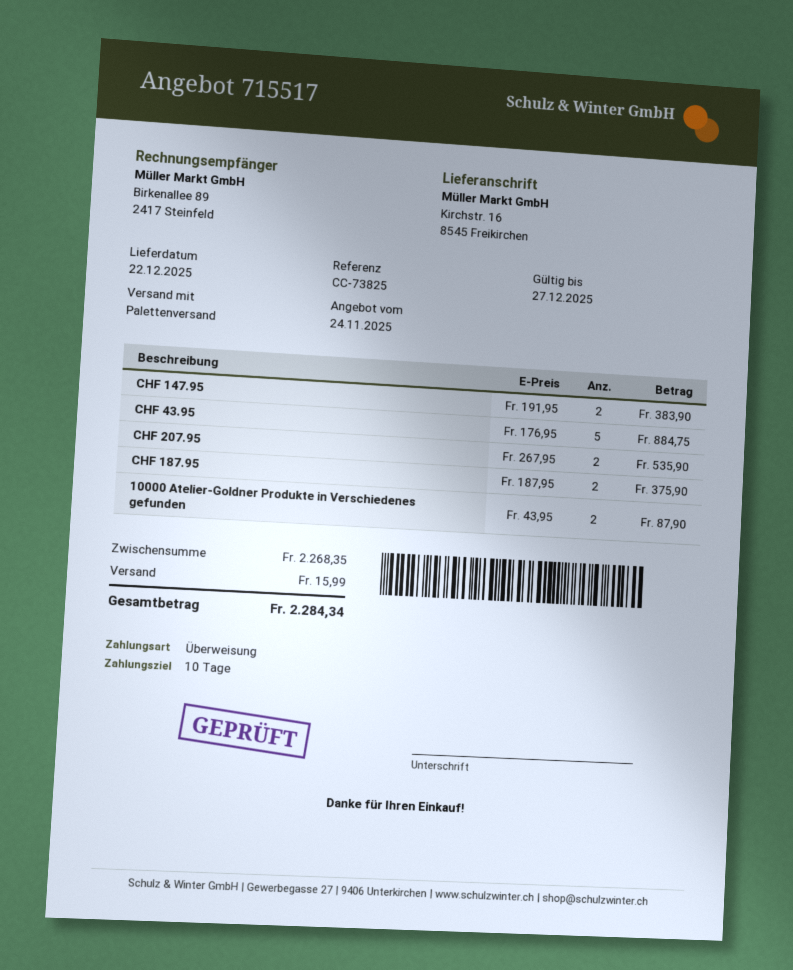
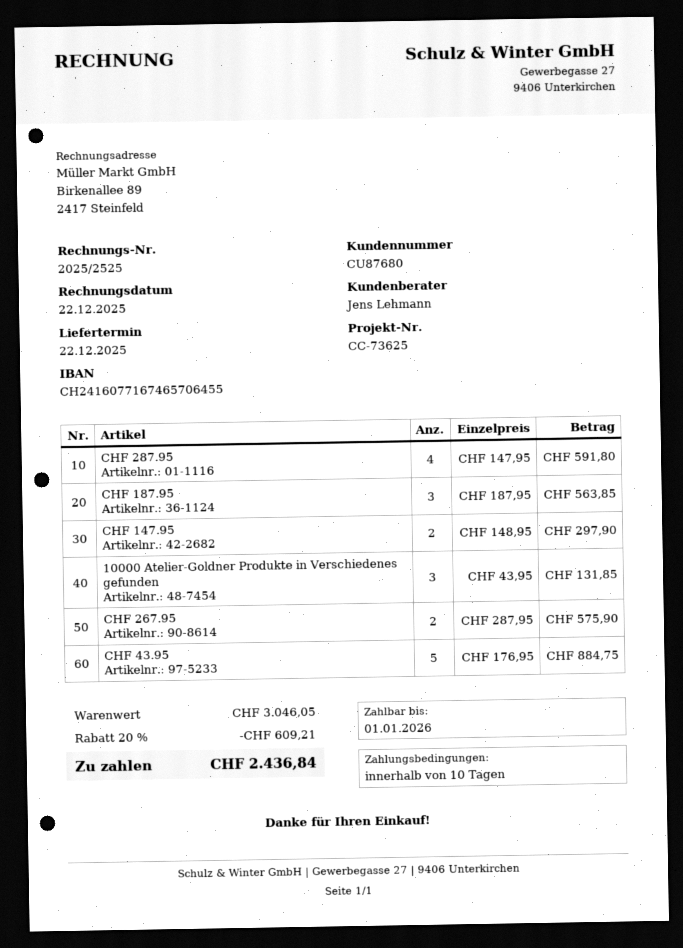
reference: CC-73825 -> CC-73625
CHF 147.95: 2 x 191.95 = 383.90 -> 2 x 148.95 = 297.90
CHF 207.95: 2 x 267.95 = 535.90 -> none
CHF 187.95: 2 x 187.95 = 375.90 -> 3 x 187.95 = 563.85
10000 Atelier-Goldner Produkte in Verschiedenes gefunden: 2 x 43.95 = 87.90 -> 3 x 43.95 = 131.85
CHF 287.95: none -> 4 x 147.95 = 591.80
CHF 267.95: none -> 2 x 287.95 = 575.90
subtotal: 2268.35 -> 3046.05
discount: none -> 20% = 609.21
shipping: 15.99 -> none
total: 2284.34 -> 2436.84

